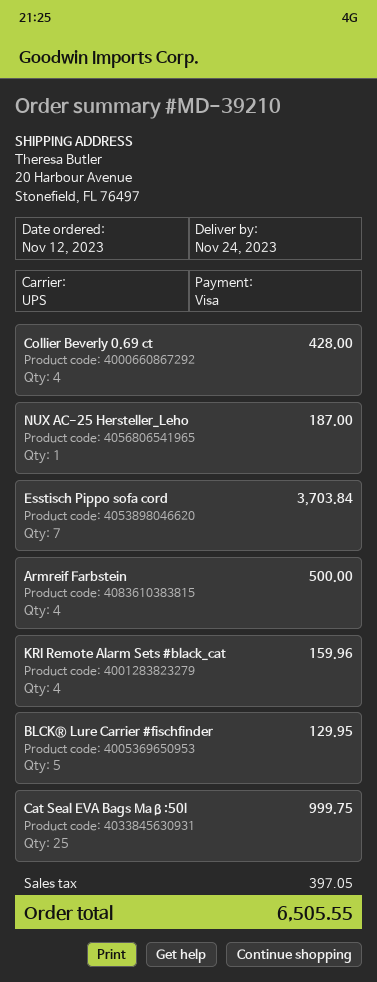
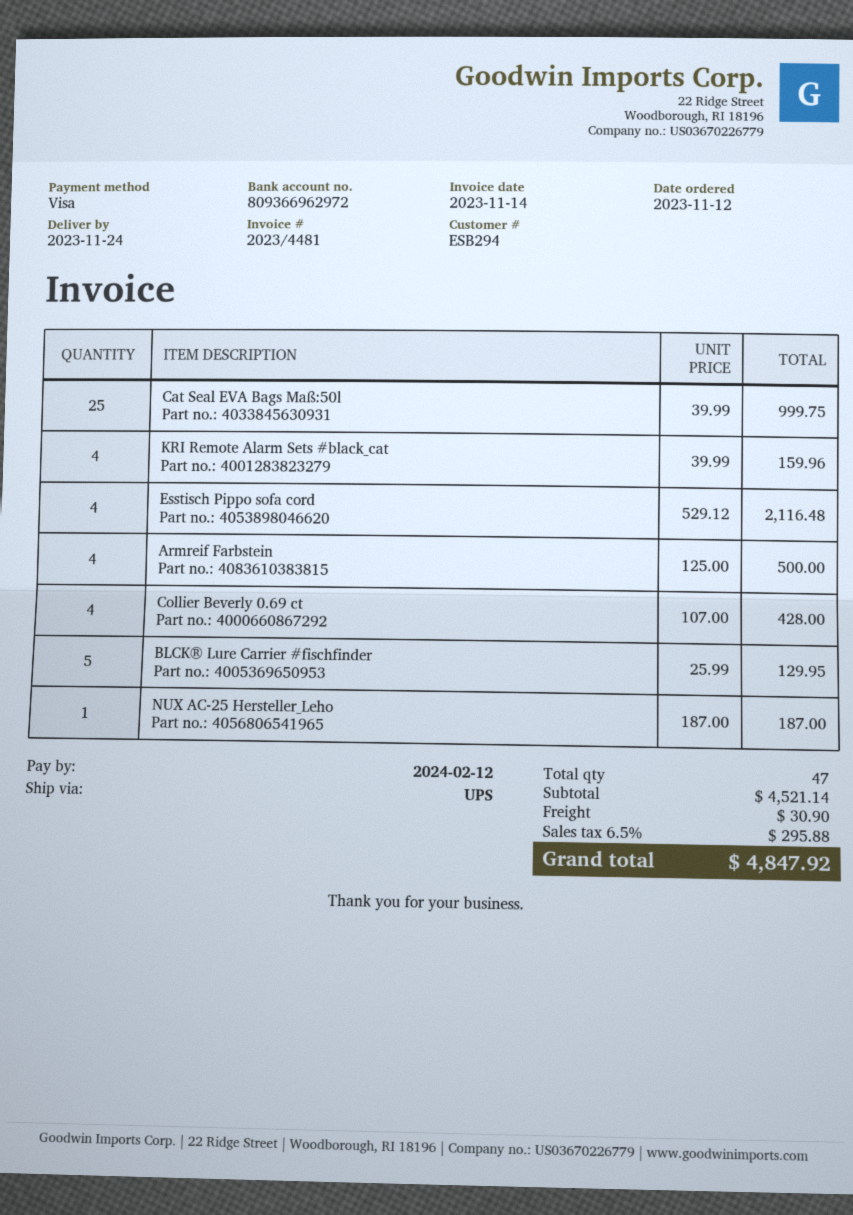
Esstisch Pippo sofa cord: 7 for 3703.84 -> 4 for 2116.48
shipping: none -> 30.90
tax: 397.05 -> 295.88
total: 6505.55 -> 4847.92

